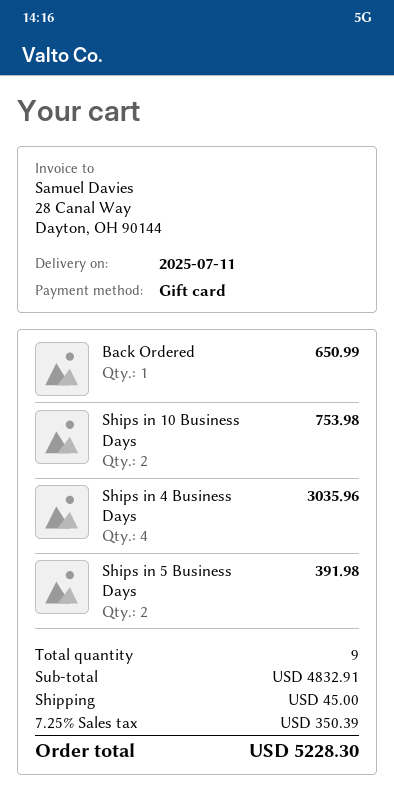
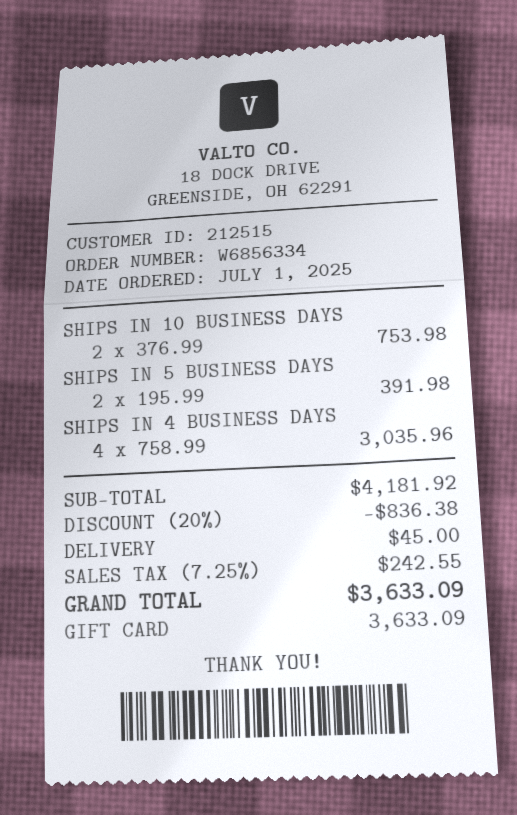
Back Ordered: 1 for 650.99 -> none
subtotal: 4832.91 -> 4181.92
discount: none -> 20% = 836.38
tax: 7.25% = 350.39 -> 7.25% = 242.55
total: 5228.30 -> 3633.09

